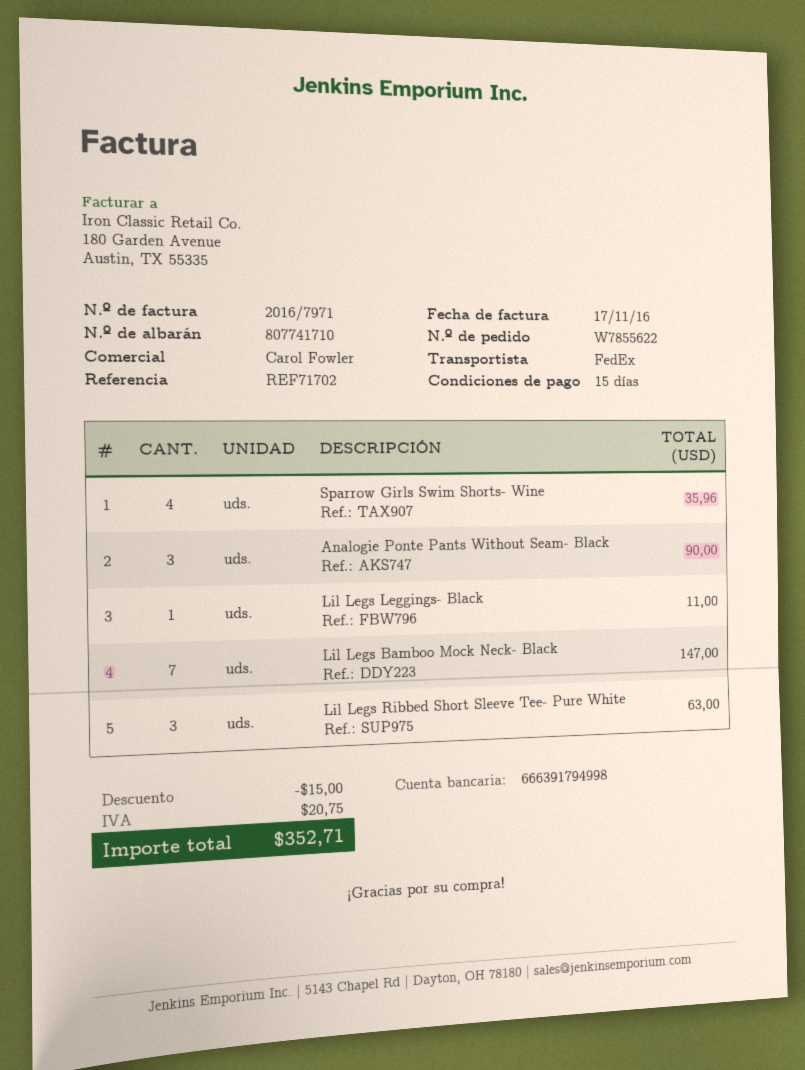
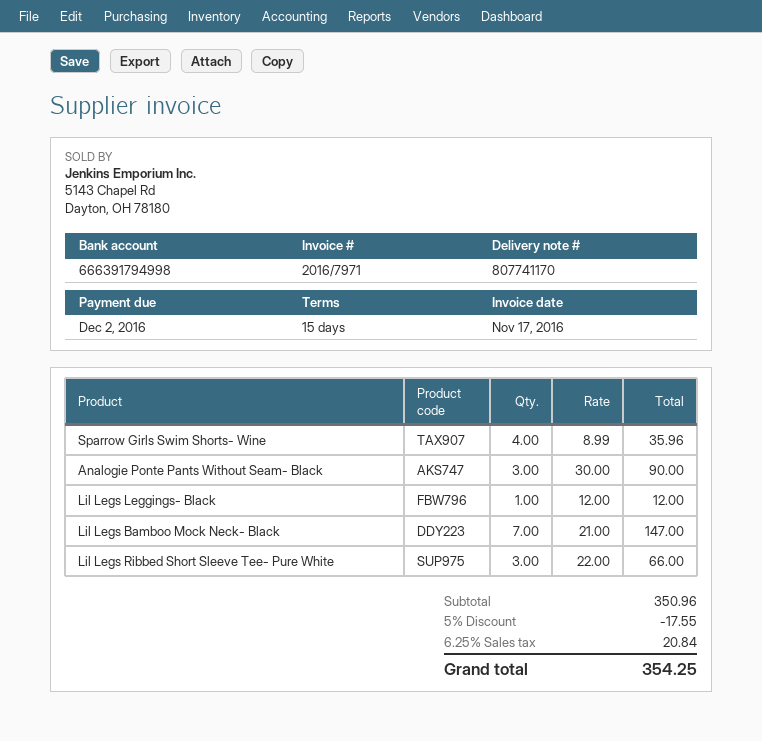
delivery note number: 807741710 -> 807741170
Lil Legs Leggings- Black: 1 for 11.00 -> 1 for 12.00
Lil Legs Ribbed Short Sleeve Tee- Pure White: 3 for 63.00 -> 3 for 66.00
discount: 15.00 -> 17.55
tax: 20.75 -> 20.84
total: 352.71 -> 354.25

